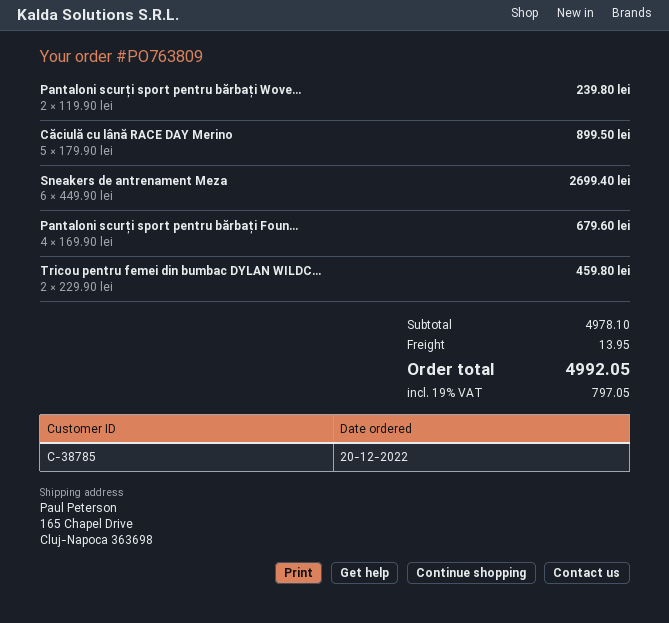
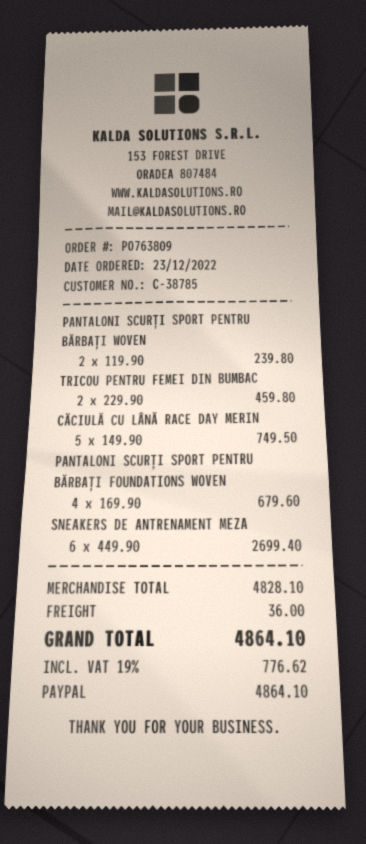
order date: 2022-12-20 -> 2022-12-23
Căciulă cu lână RACE DAY Merino: 5 x 179.90 = 899.50 -> 5 x 149.90 = 749.50
subtotal: 4978.10 -> 4828.10
shipping: 13.95 -> 36.00
tax: 19% = 797.05 -> 19% = 776.62
total: 4992.05 -> 4864.10

